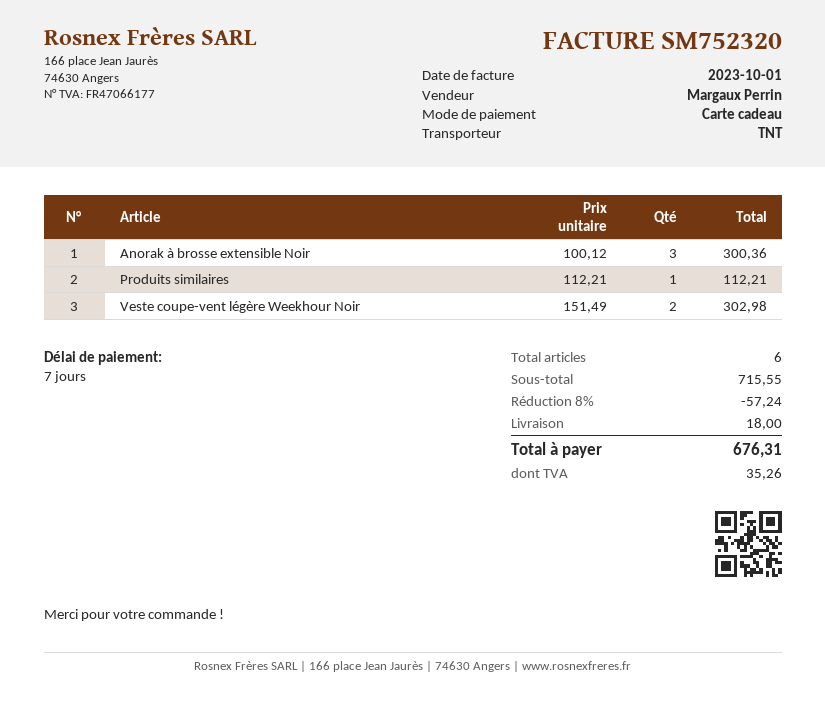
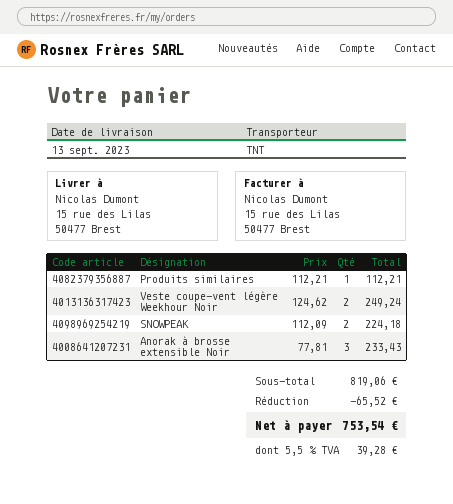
Anorak à brosse extensible Noir: 3 x 100.12 = 300.36 -> 3 x 77.81 = 233.43
Veste coupe-vent légère Weekhour Noir: 2 x 151.49 = 302.98 -> 2 x 124.62 = 249.24
SNOWPEAK: none -> 2 x 112.09 = 224.18
subtotal: 715.55 -> 819.06
discount: 57.24 -> 65.52
shipping: 18.00 -> none
tax: 35.26 -> 39.28
total: 676.31 -> 753.54

